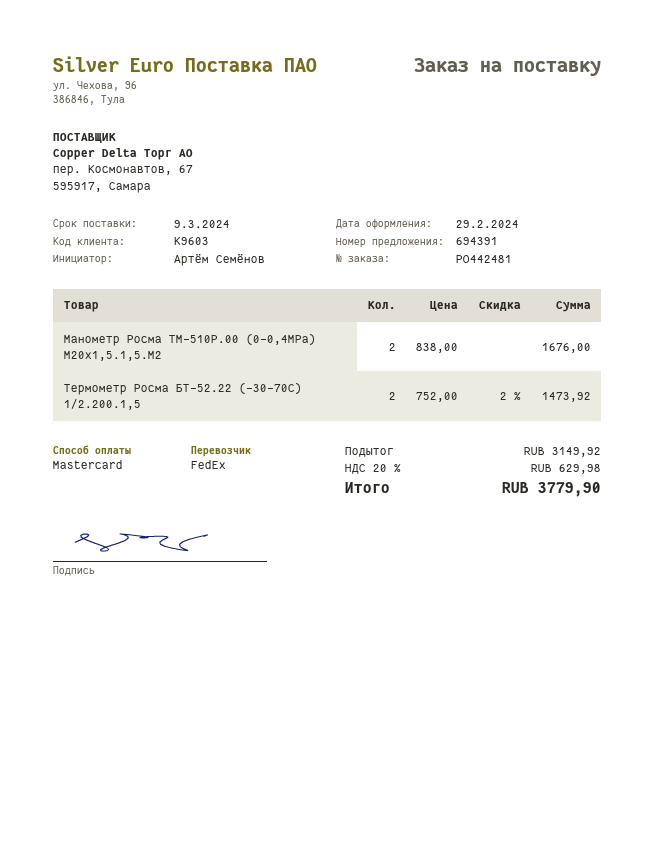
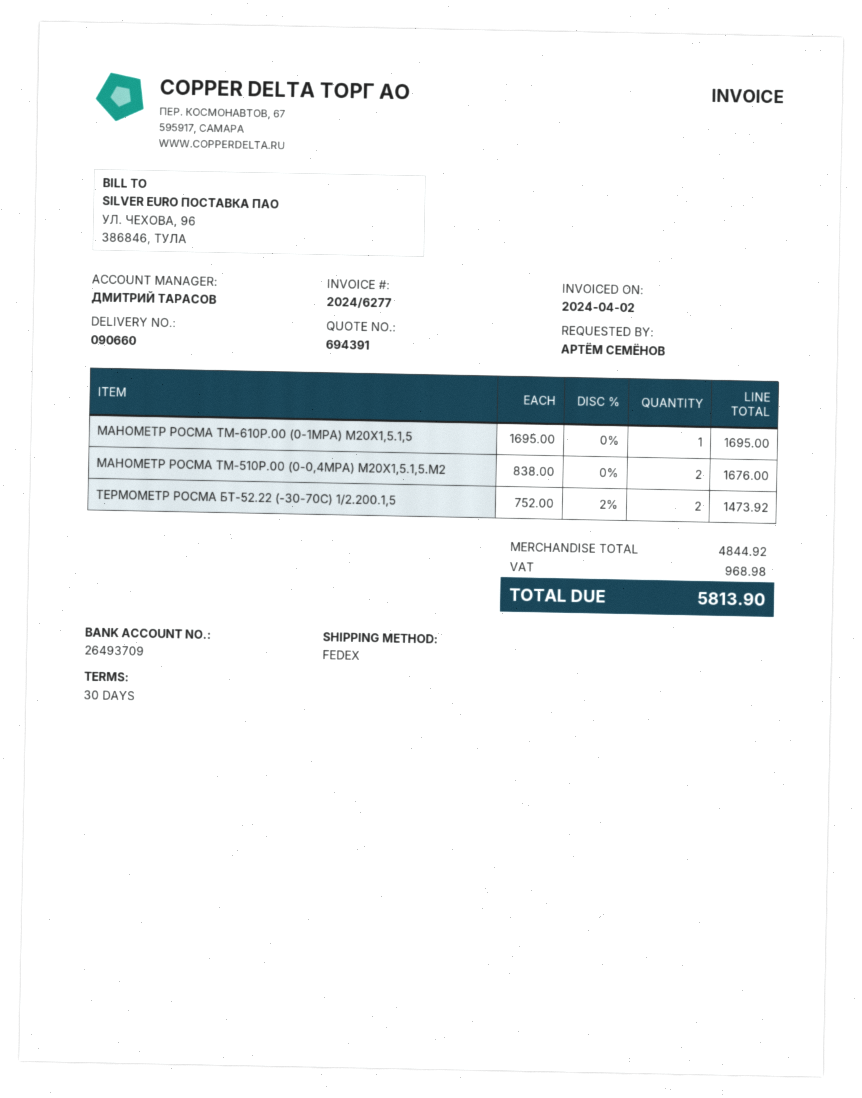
МАНОМЕТР РОСМА ТМ-610Р.00 (0-1MPA) M20X1,5.1,5: none -> 1 x 1695.00 = 1695.00
subtotal: 3149.92 -> 4844.92
tax: 629.98 -> 968.98
total: 3779.90 -> 5813.90

